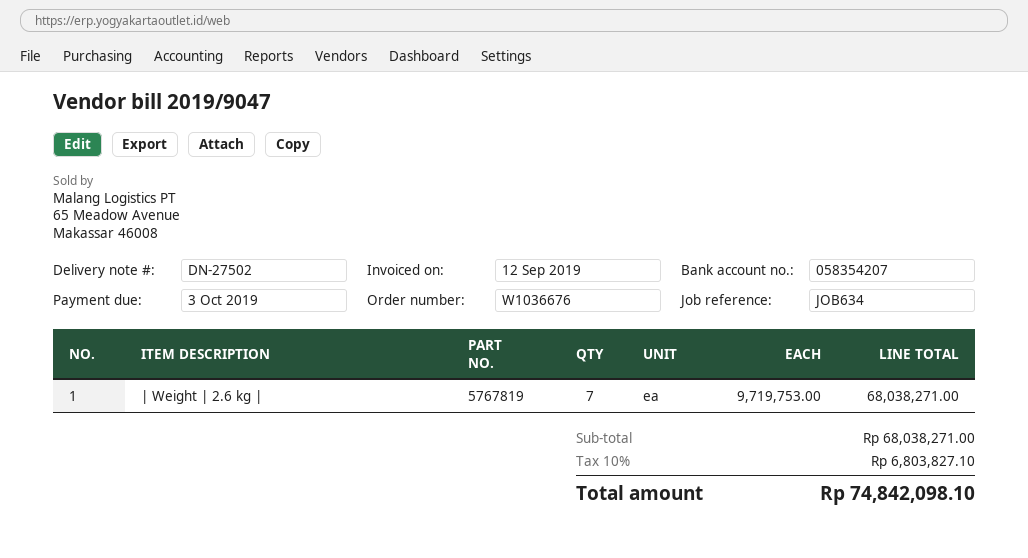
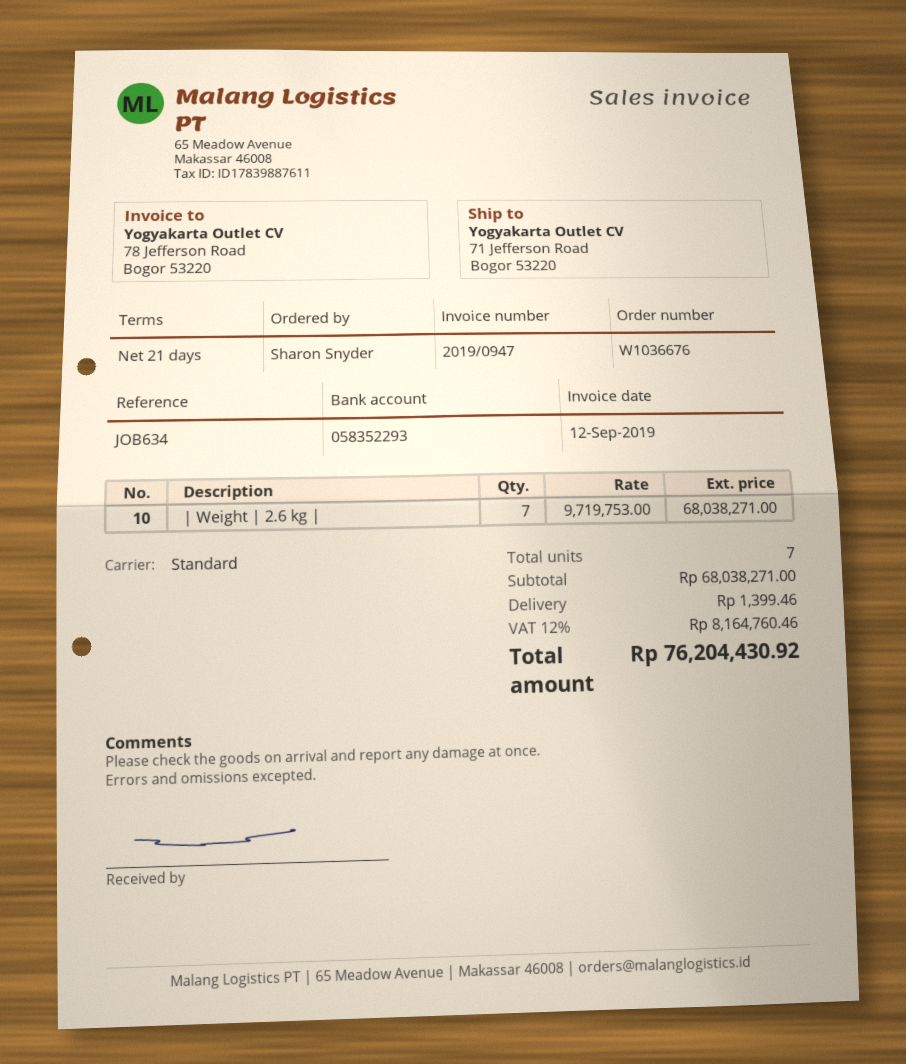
invoice number: 2019/9047 -> 2019/0947
bank account: 058354207 -> 058352293
shipping: none -> 1399.46
tax: 10% = 6803827.10 -> 12% = 8164760.46
total: 74842098.10 -> 76204430.92

